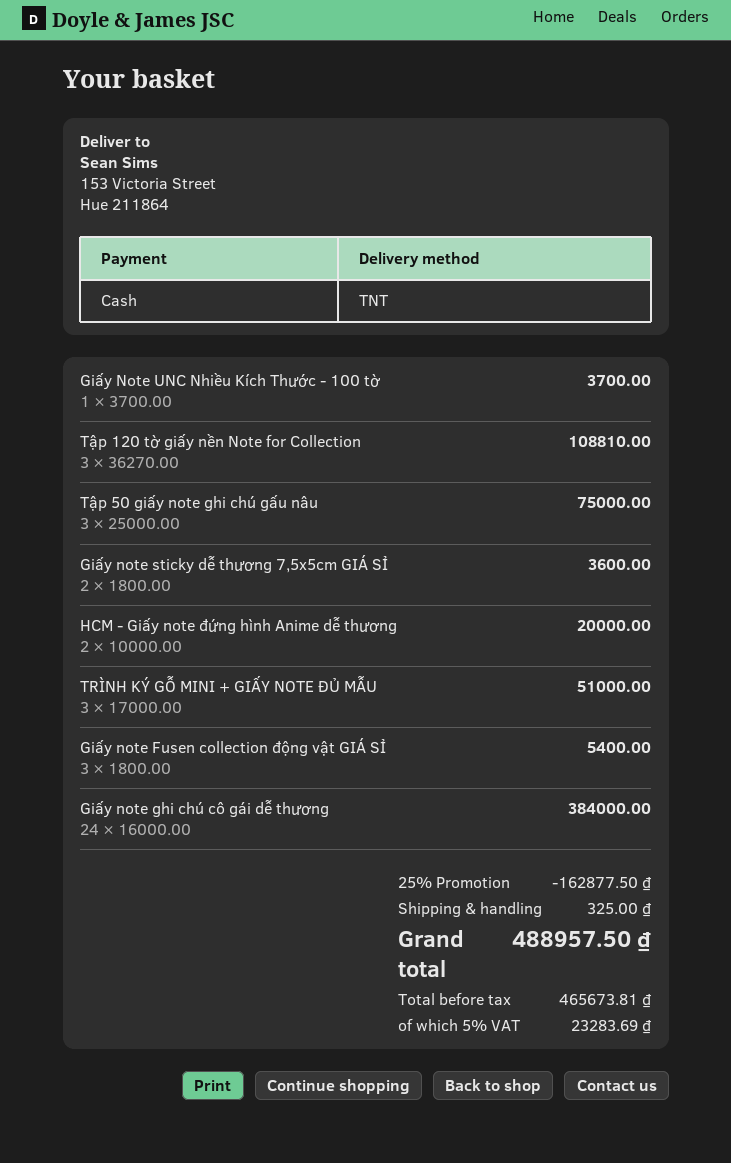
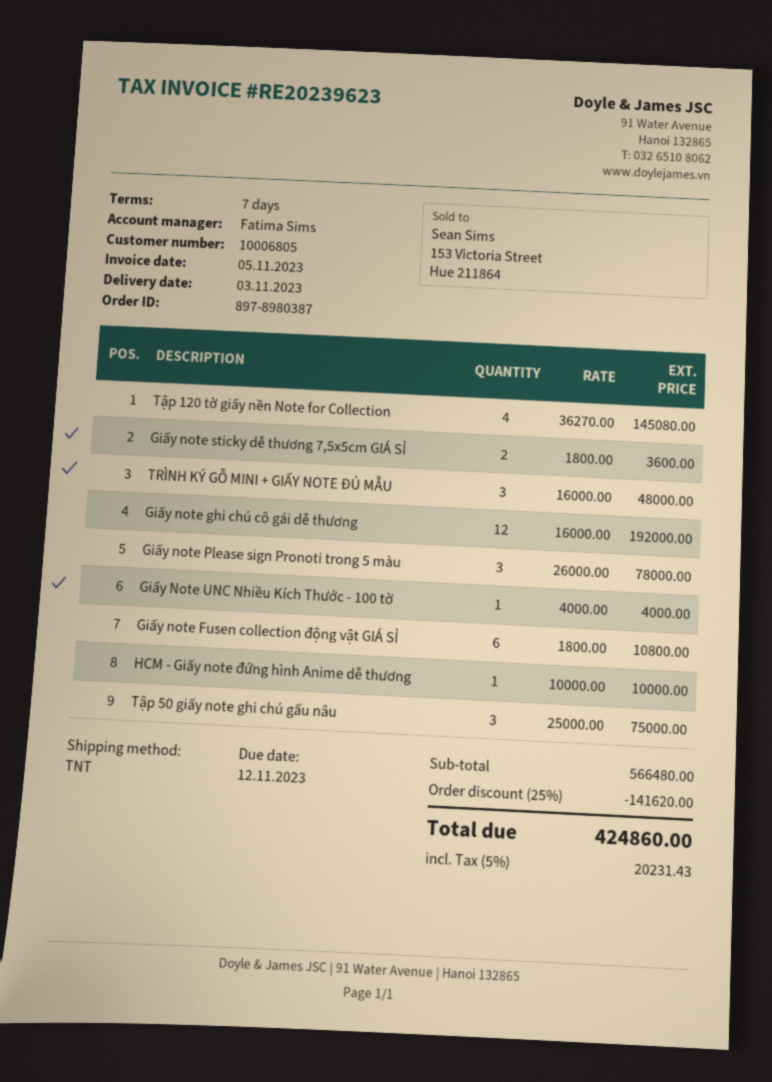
Giấy Note UNC Nhiều Kích Thước - 100 tờ: 1 x 3700.00 = 3700.00 -> 1 x 4000.00 = 4000.00
Tập 120 tờ giấy nền Note for Collection: 3 x 36270.00 = 108810.00 -> 4 x 36270.00 = 145080.00
HCM - Giấy note đứng hình Anime dễ thương: 2 x 10000.00 = 20000.00 -> 1 x 10000.00 = 10000.00
TRÌNH KÝ GỖ MINI + GIẤY NOTE ĐỦ MẪU: 3 x 17000.00 = 51000.00 -> 3 x 16000.00 = 48000.00
Giấy note Fusen collection động vật GIÁ SỈ: 3 x 1800.00 = 5400.00 -> 6 x 1800.00 = 10800.00
Giấy note ghi chú cô gái dễ thương: 24 x 16000.00 = 384000.00 -> 12 x 16000.00 = 192000.00
Giấy note Please sign Pronoti trong 5 màu: none -> 3 x 26000.00 = 78000.00
discount: 25% = 162877.50 -> 25% = 141620.00
shipping: 325.00 -> none
tax: 5% = 23283.69 -> 5% = 20231.43
total: 488957.50 -> 424860.00

